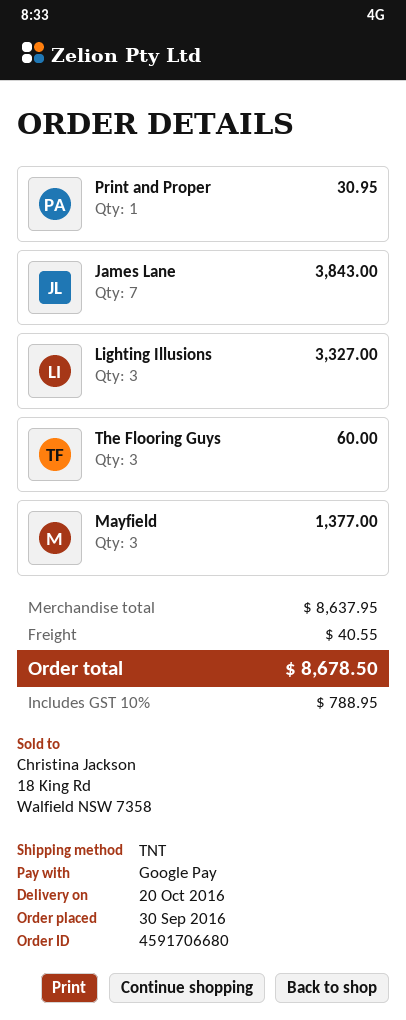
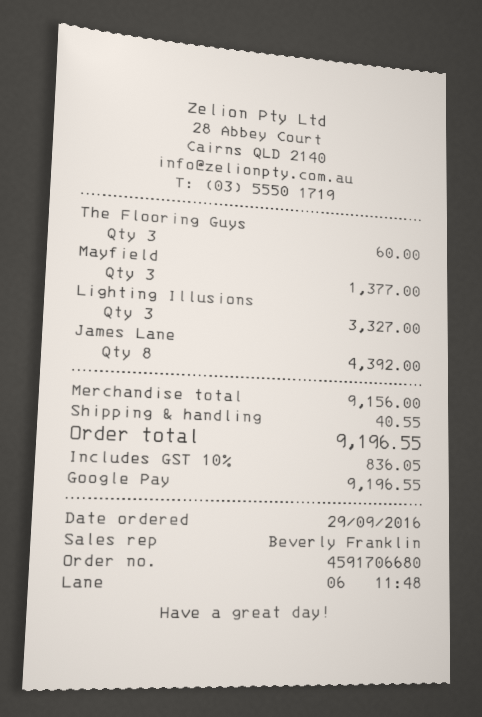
order date: 2016-09-30 -> 2016-09-29
Print and Proper: 1 for 30.95 -> none
James Lane: 7 for 3843.00 -> 8 for 4392.00
subtotal: 8637.95 -> 9156.00
tax: 10% = 788.95 -> 10% = 836.05
total: 8678.50 -> 9196.55

